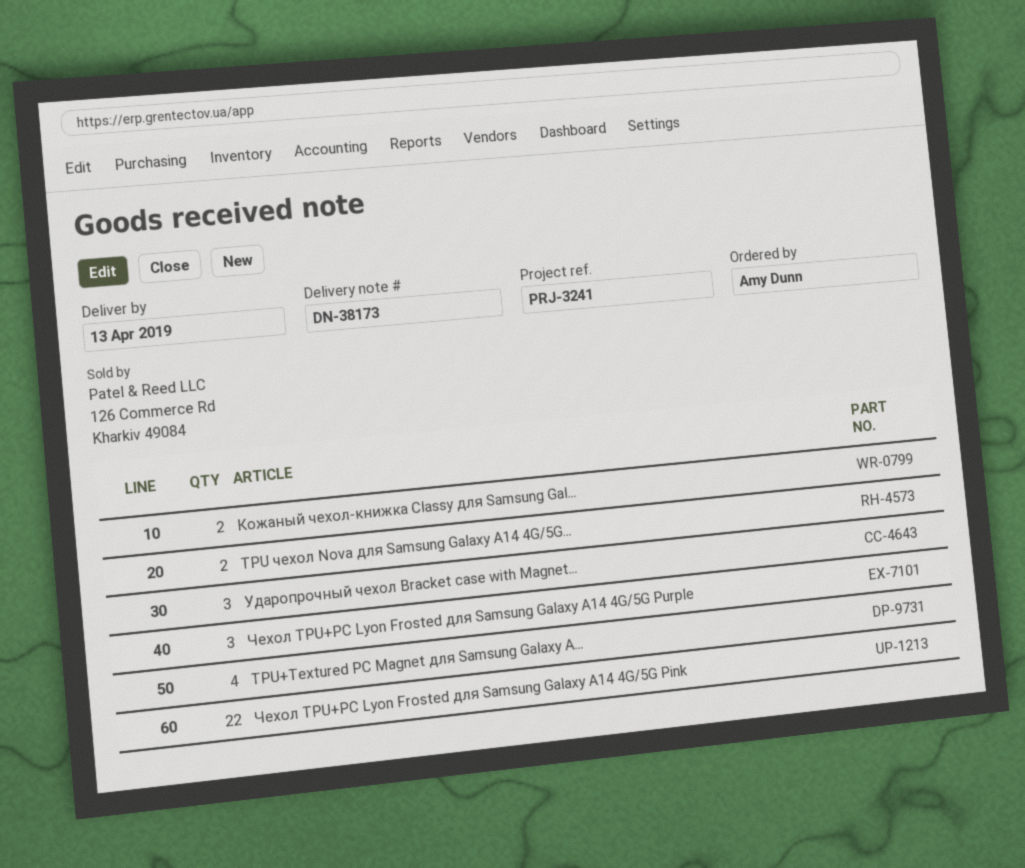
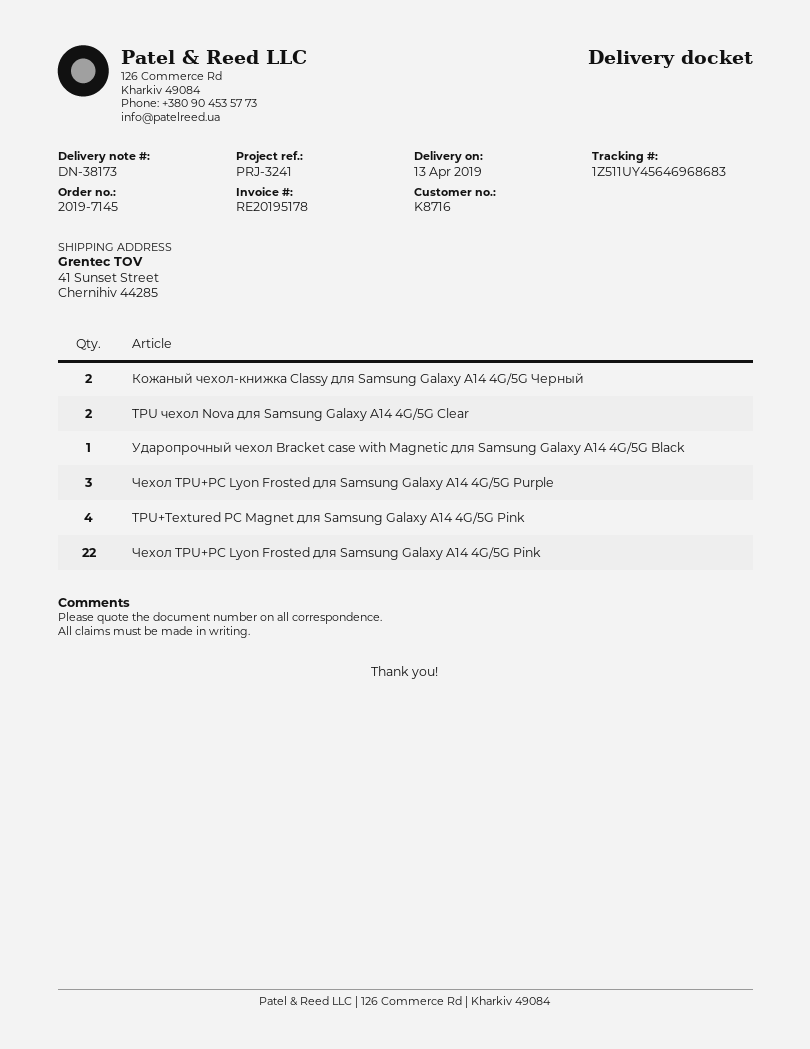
Ударопрочный чехол Bracket case with Magnet...: 3 -> 1

